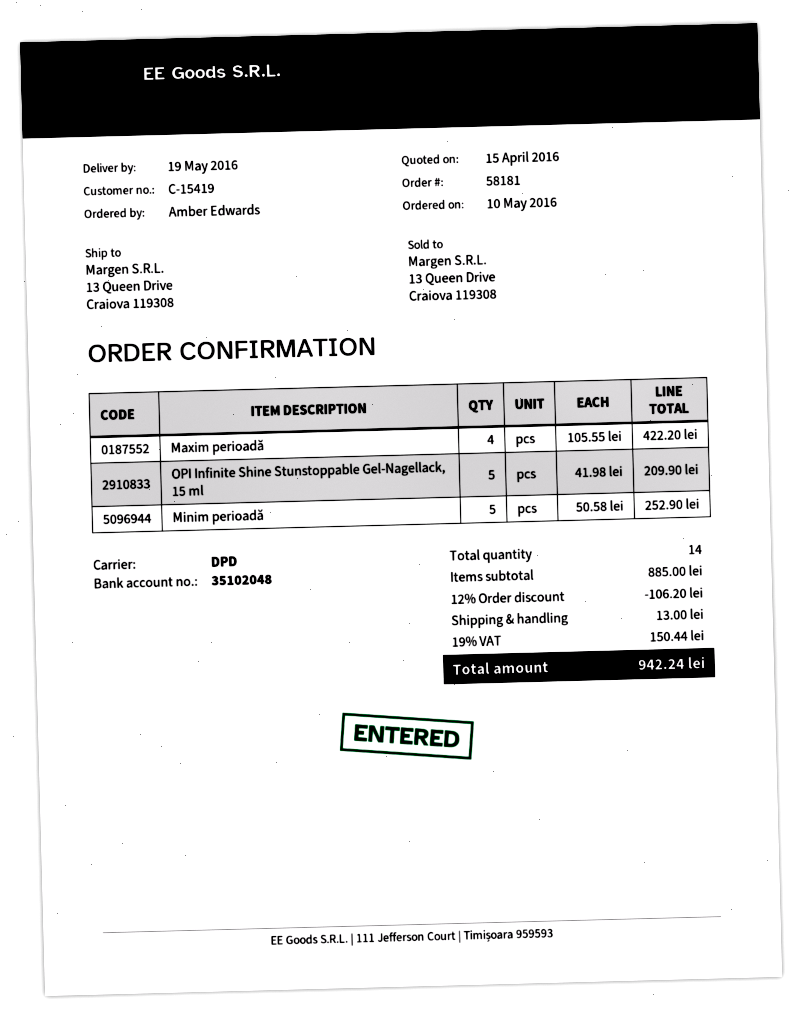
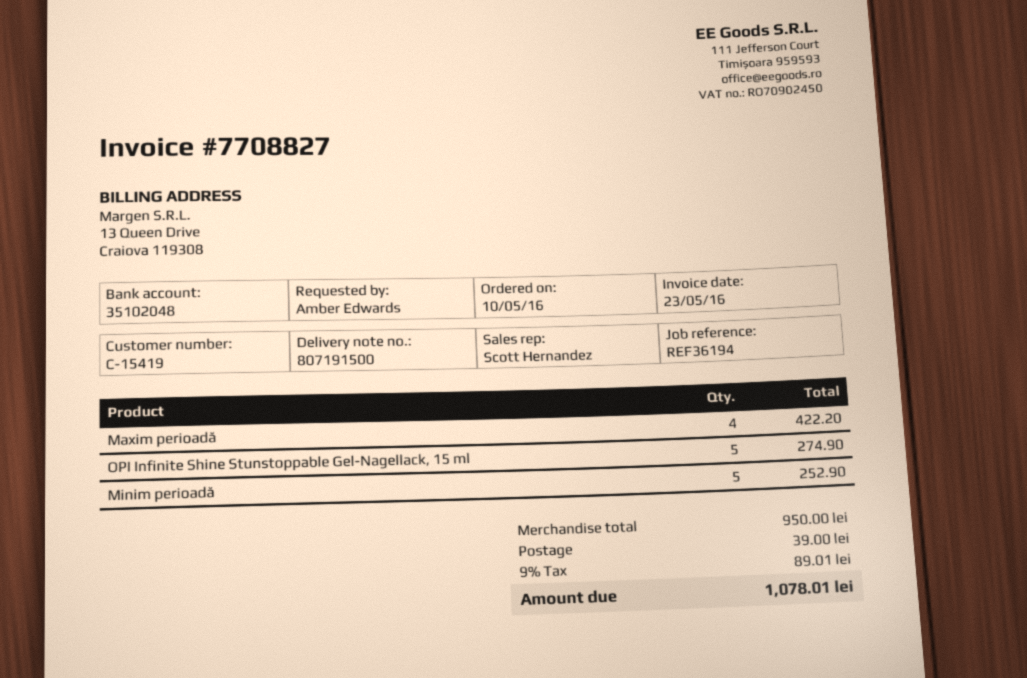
OPI Infinite Shine Stunstoppable Gel-Nagellack, 15 ml: 5 for 209.90 -> 5 for 274.90
subtotal: 885.00 -> 950.00
discount: 12% = 106.20 -> none
shipping: 13.00 -> 39.00
tax: 19% = 150.44 -> 9% = 89.01
total: 942.24 -> 1078.01

